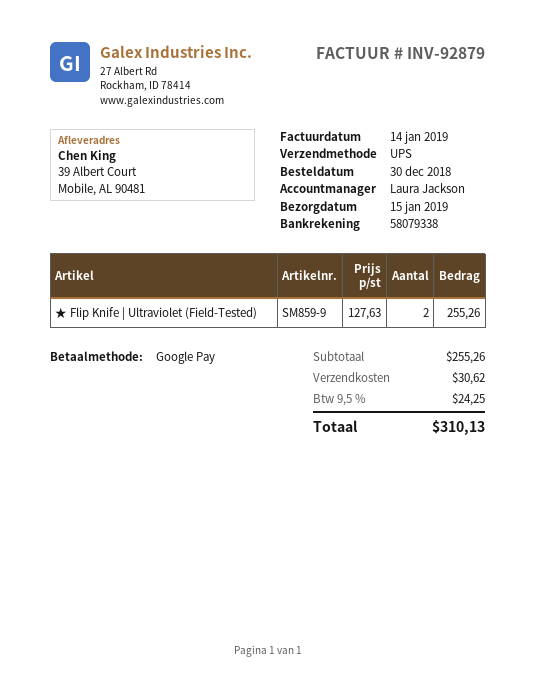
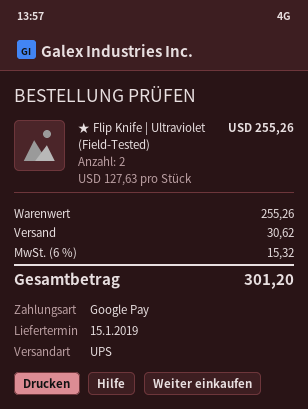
tax: 9.5% = 24.25 -> 6% = 15.32
total: 310.13 -> 301.20

